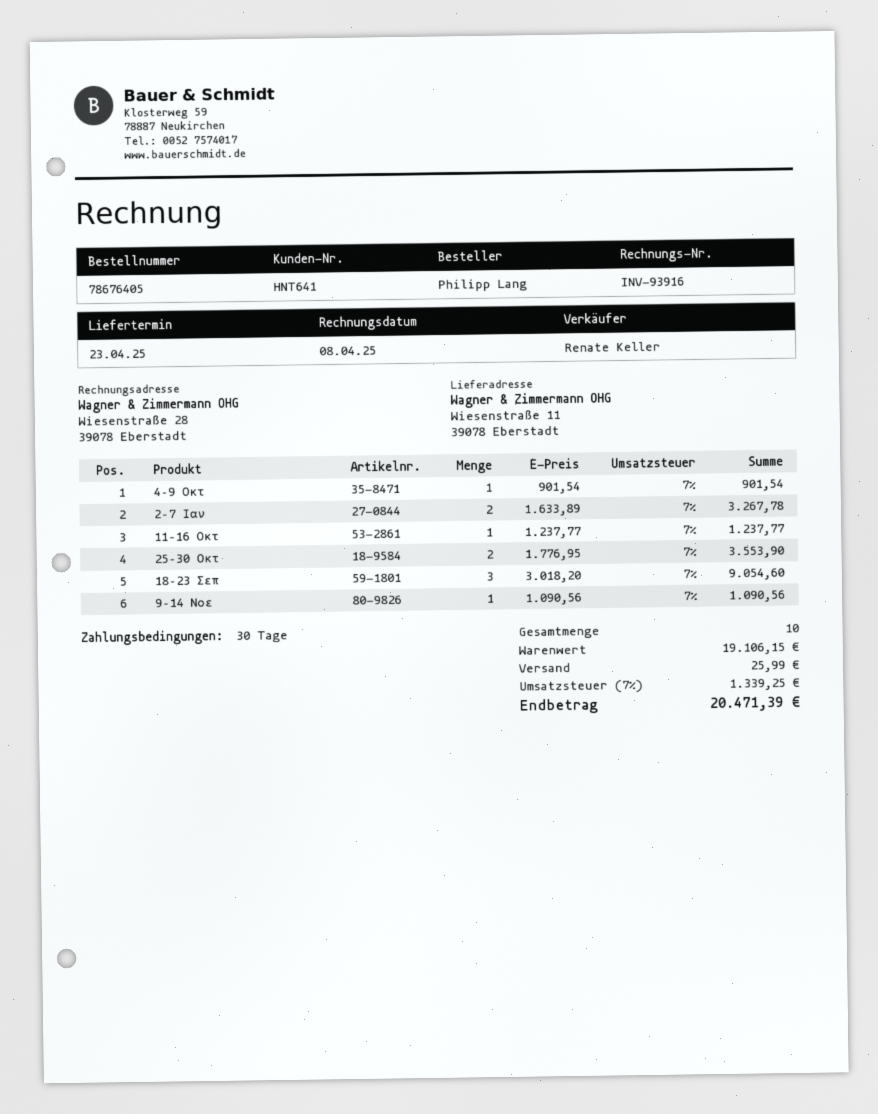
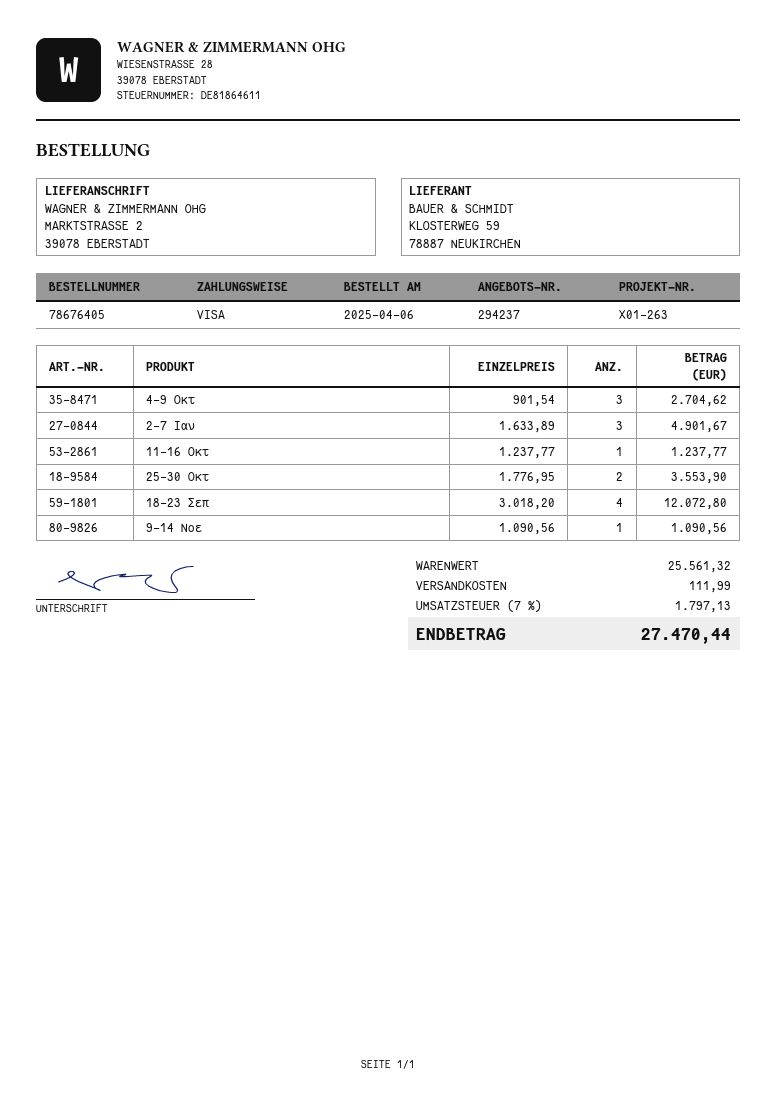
ship to: Wiesenstraße 11, 39078 Eberstadt -> MARKTSTRASSE 2, 39078 EBERSTADT
4–9 Οκτ: 1 x 901.54 = 901.54 -> 3 x 901.54 = 2704.62
2–7 Ιαν: 2 x 1633.89 = 3267.78 -> 3 x 1633.89 = 4901.67
18–23 Σεπ: 3 x 3018.20 = 9054.60 -> 4 x 3018.20 = 12072.80
subtotal: 19106.15 -> 25561.32
shipping: 25.99 -> 111.99
tax: 7% = 1339.25 -> 7% = 1797.13
total: 20471.39 -> 27470.44

